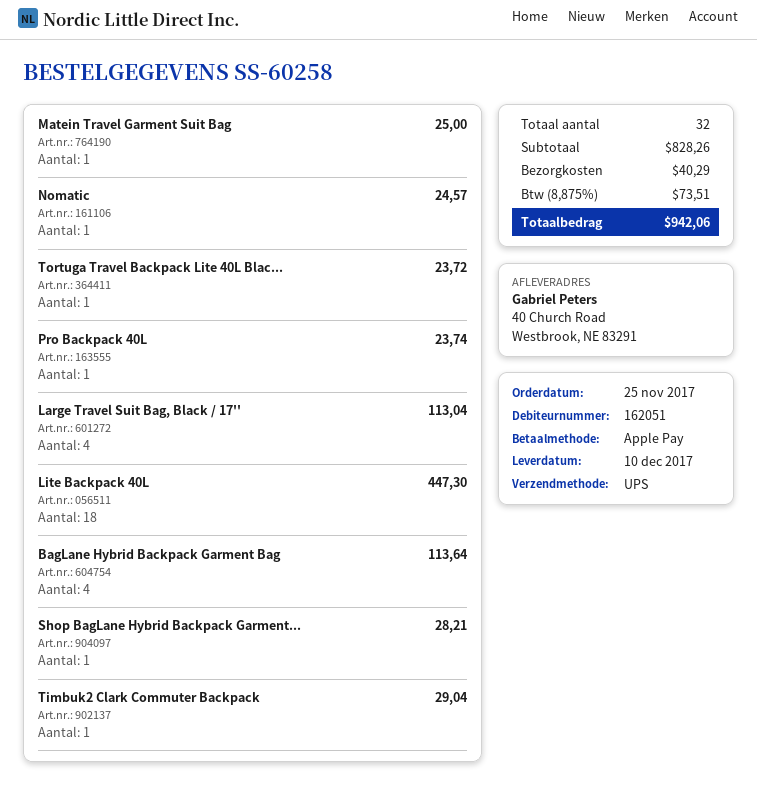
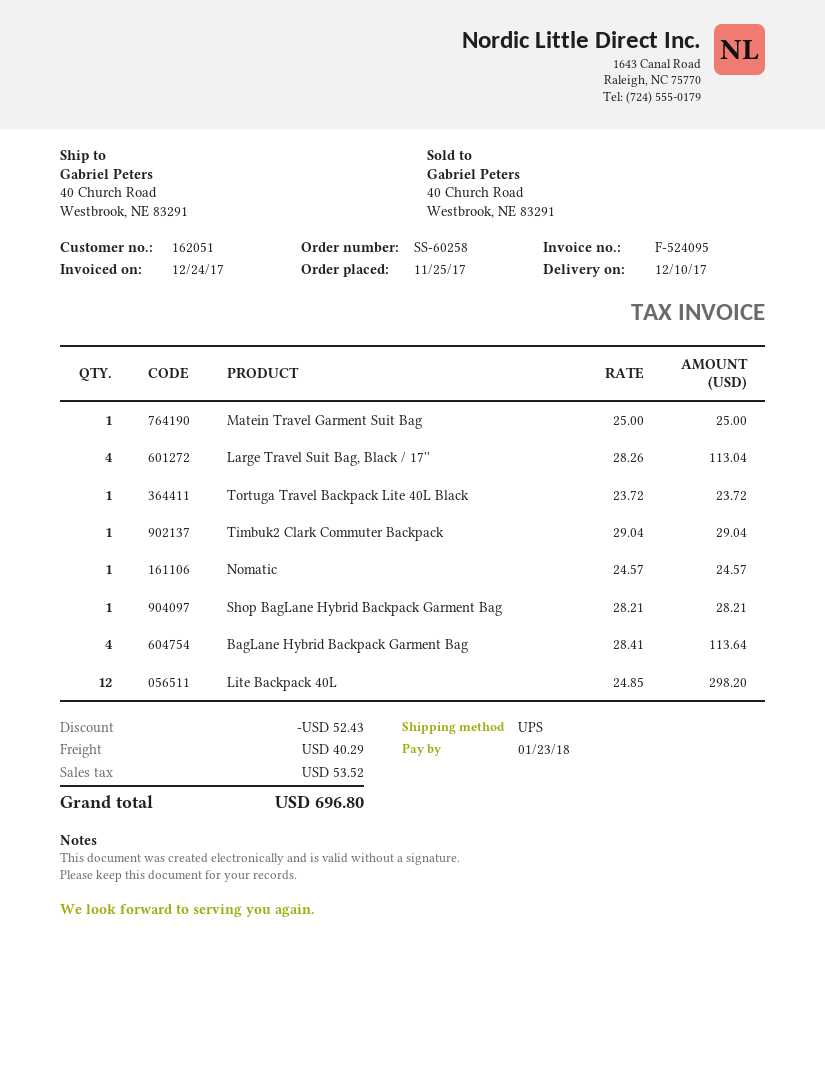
Pro Backpack 40L: 1 for 23.74 -> none
Lite Backpack 40L: 18 for 447.30 -> 12 for 298.20
discount: none -> 52.43
tax: 73.51 -> 53.52
total: 942.06 -> 696.80

